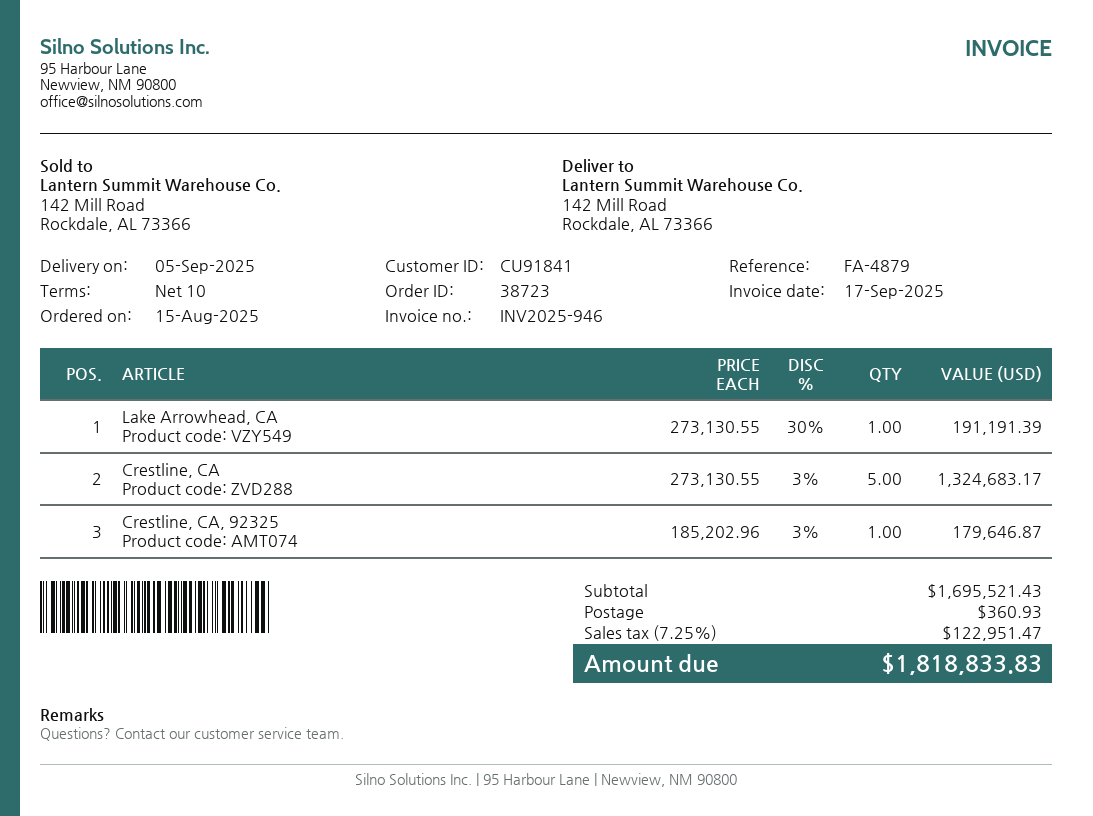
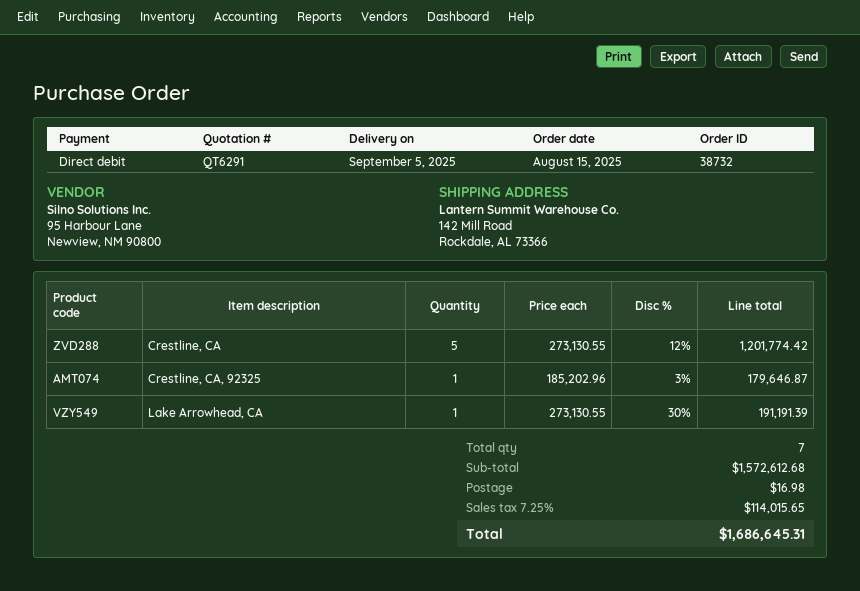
order number: 38723 -> 38732
Crestline, CA: 5 x 273130.55 - 3% = 1324683.17 -> 5 x 273130.55 - 12% = 1201774.42
subtotal: 1695521.43 -> 1572612.68
shipping: 360.93 -> 16.98
tax: 7.25% = 122951.47 -> 7.25% = 114015.65
total: 1818833.83 -> 1686645.31

